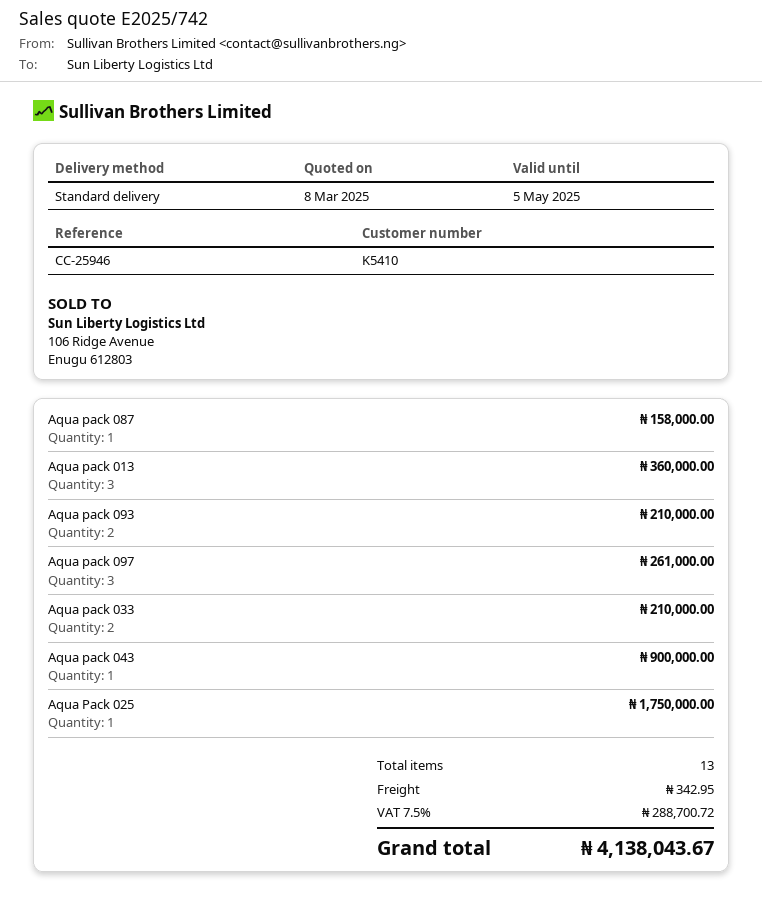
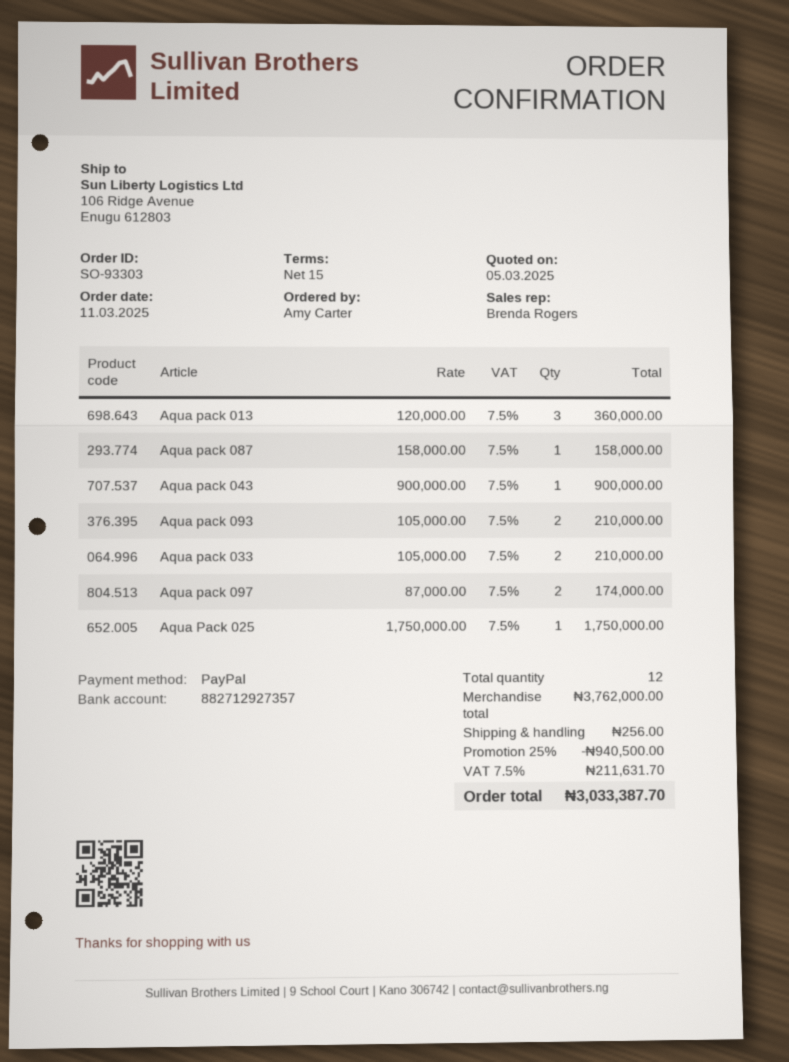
quote date: 2025-03-08 -> 2025-03-05
Aqua pack 097: 3 for 261000.00 -> 2 for 174000.00
total quantity: 13 -> 12
discount: none -> 25% = 940500.00
shipping: 342.95 -> 256.00
tax: 7.5% = 288700.72 -> 7.5% = 211631.70
total: 4138043.67 -> 3033387.70

